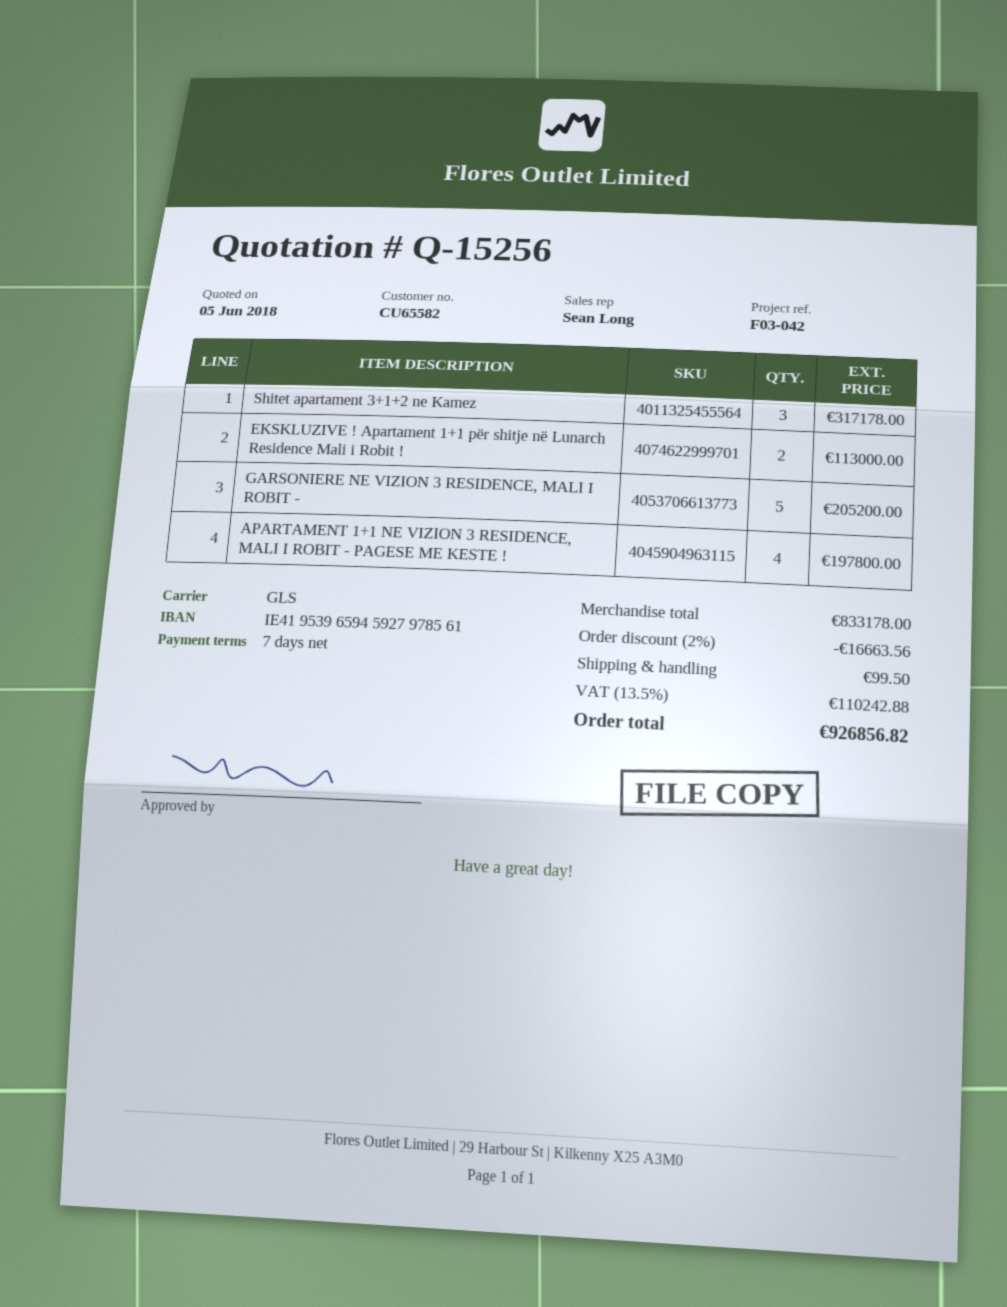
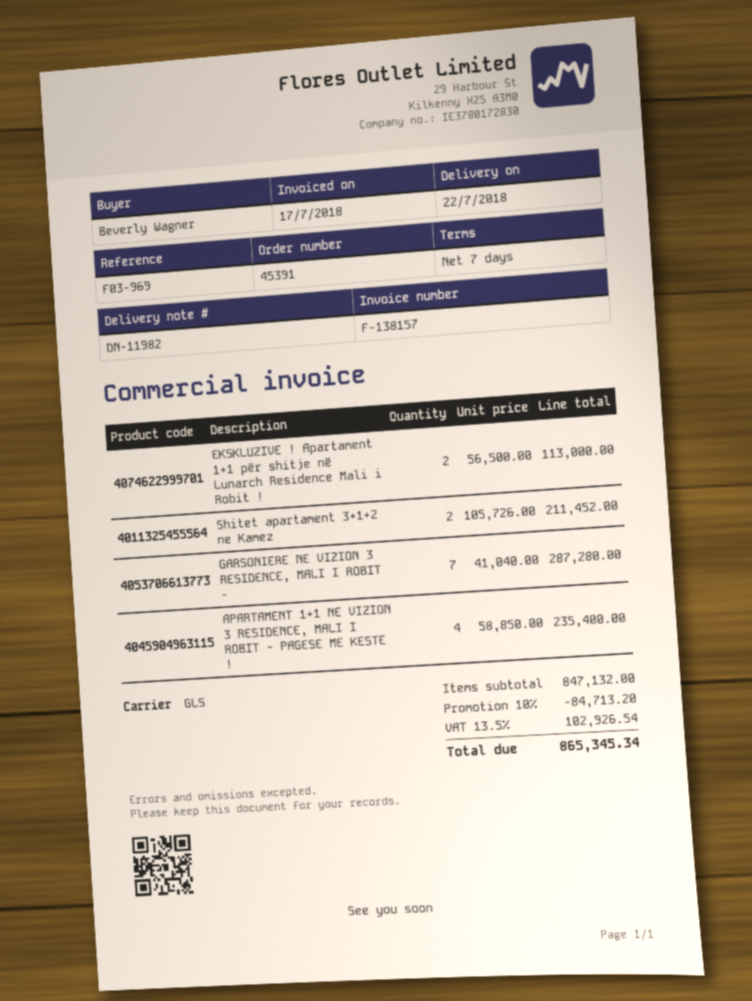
reference: F03-042 -> F03-969
Shitet apartament 3+1+2 ne Kamez: 3 for 317178.00 -> 2 for 211452.00
GARSONIERE NE VIZION 3 RESIDENCE, MALI I ROBIT -: 5 for 205200.00 -> 7 for 287280.00
APARTAMENT 1+1 NE VIZION 3 RESIDENCE, MALI I ROBIT - PAGESE ME KESTE !: 4 for 197800.00 -> 4 for 235400.00
subtotal: 833178.00 -> 847132.00
discount: 2% = 16663.56 -> 10% = 84713.20
shipping: 99.50 -> none
tax: 13.5% = 110242.88 -> 13.5% = 102926.54
total: 926856.82 -> 865345.34

